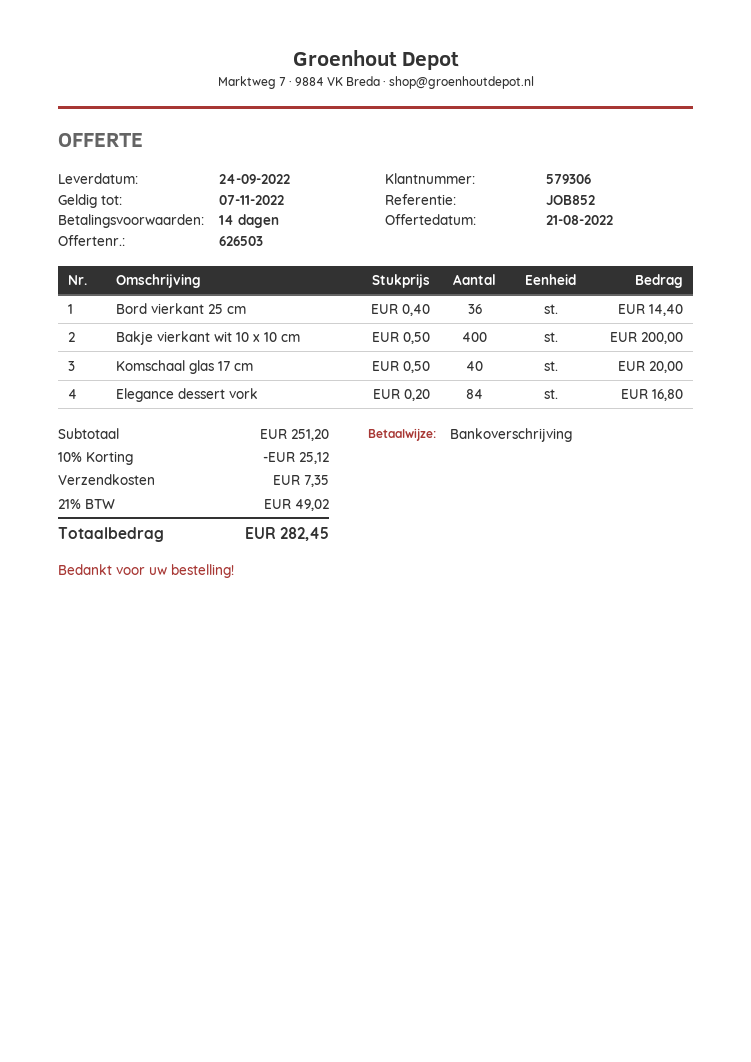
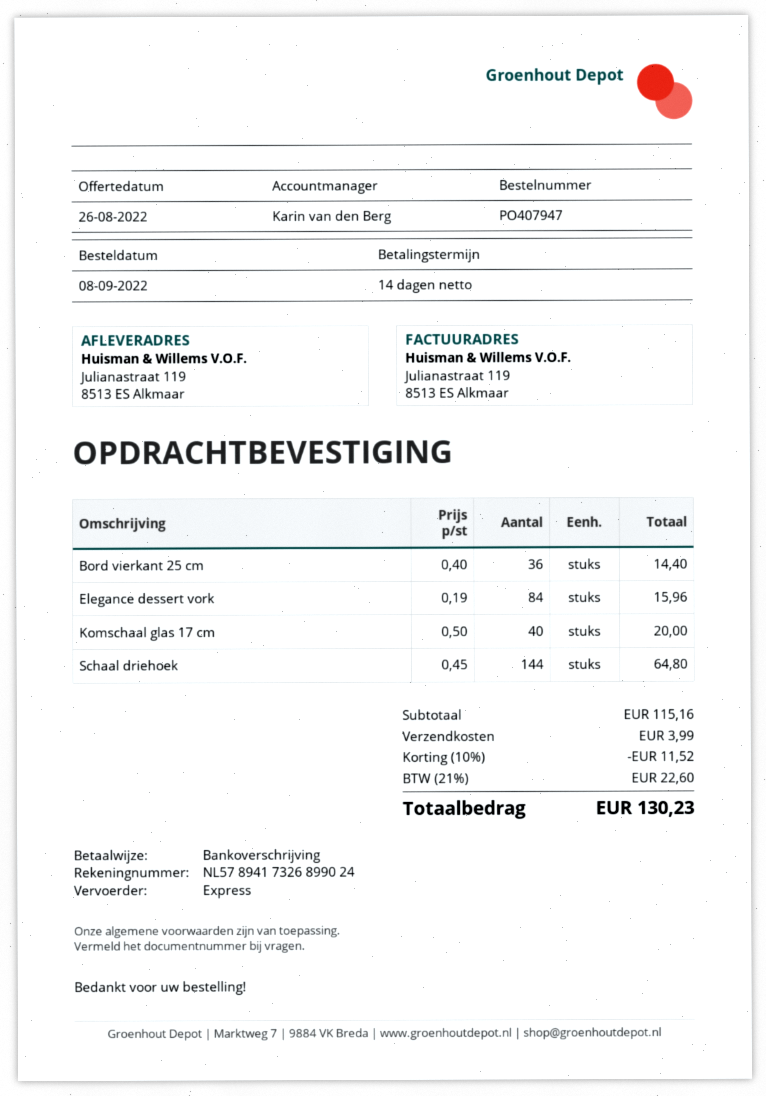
quote date: 2022-08-21 -> 2022-08-26
Bakje vierkant wit 10 x 10 cm: 400 x 0.50 = 200.00 -> none
Elegance dessert vork: 84 x 0.20 = 16.80 -> 84 x 0.19 = 15.96
Schaal driehoek: none -> 144 x 0.45 = 64.80
subtotal: 251.20 -> 115.16
discount: 10% = 25.12 -> 10% = 11.52
shipping: 7.35 -> 3.99
tax: 21% = 49.02 -> 21% = 22.60
total: 282.45 -> 130.23

